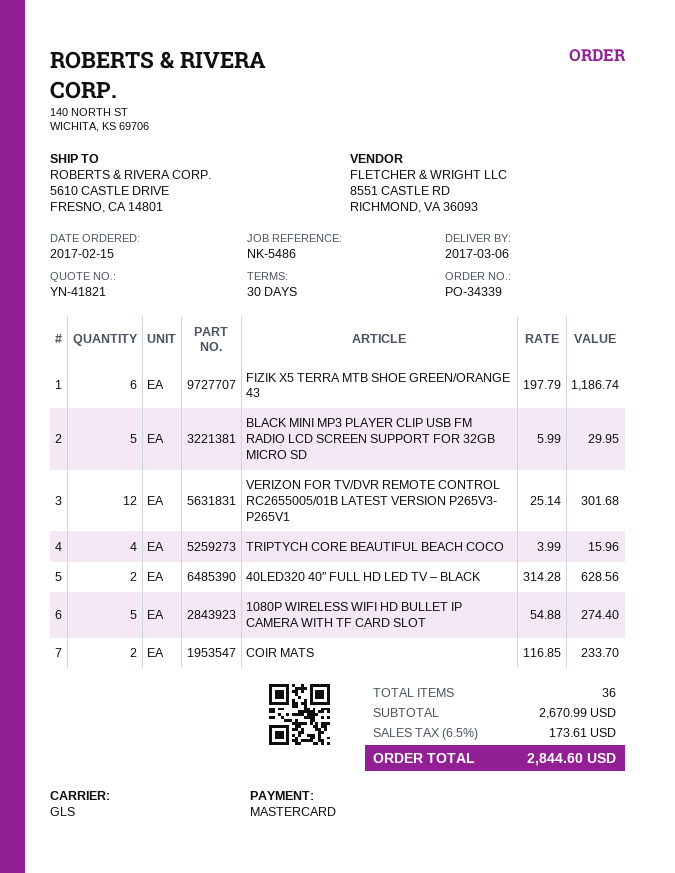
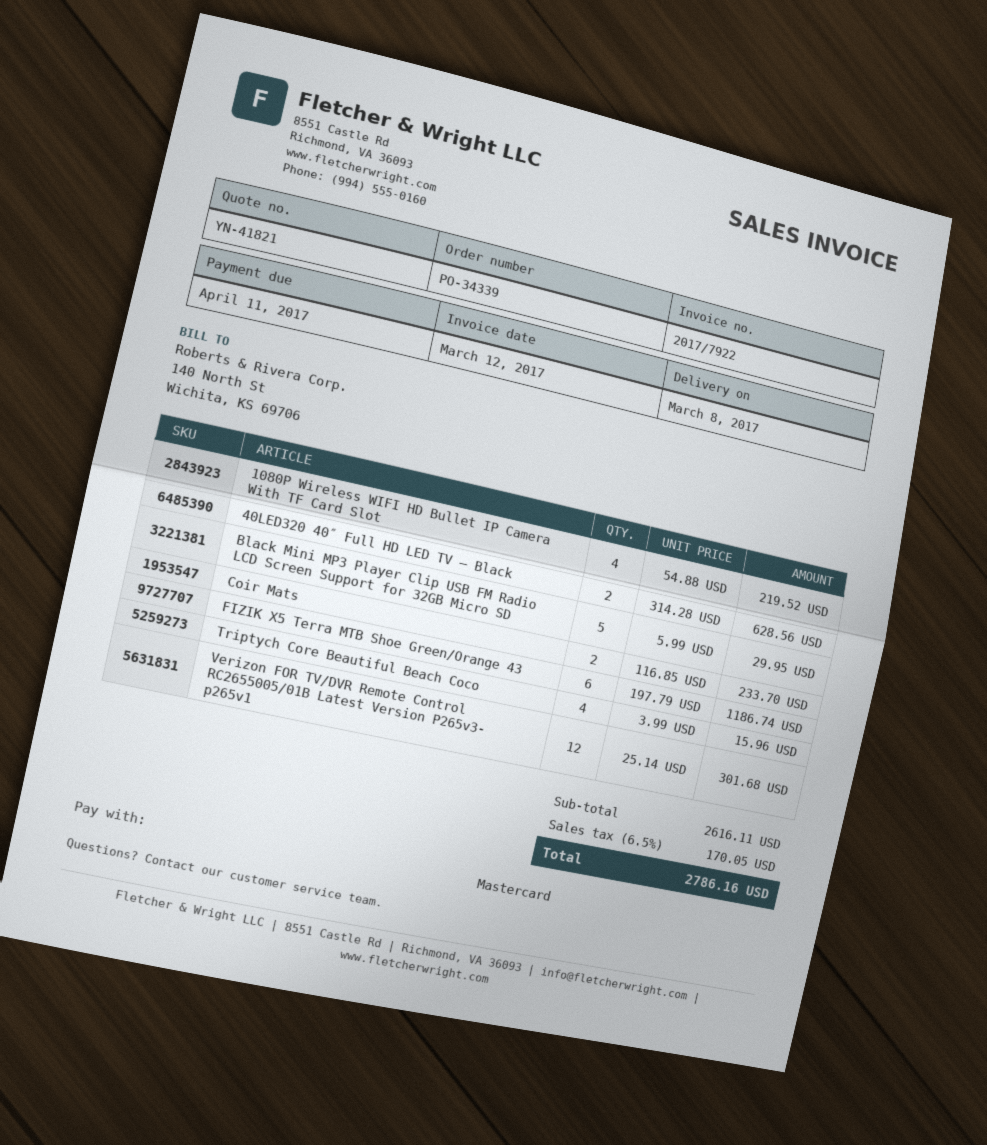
delivery date: 2017-03-06 -> 2017-03-08
1080P WIRELESS WIFI HD BULLET IP CAMERA WITH TF CARD SLOT: 5 x 54.88 = 274.40 -> 4 x 54.88 = 219.52
subtotal: 2670.99 -> 2616.11
tax: 6.5% = 173.61 -> 6.5% = 170.05
total: 2844.60 -> 2786.16

